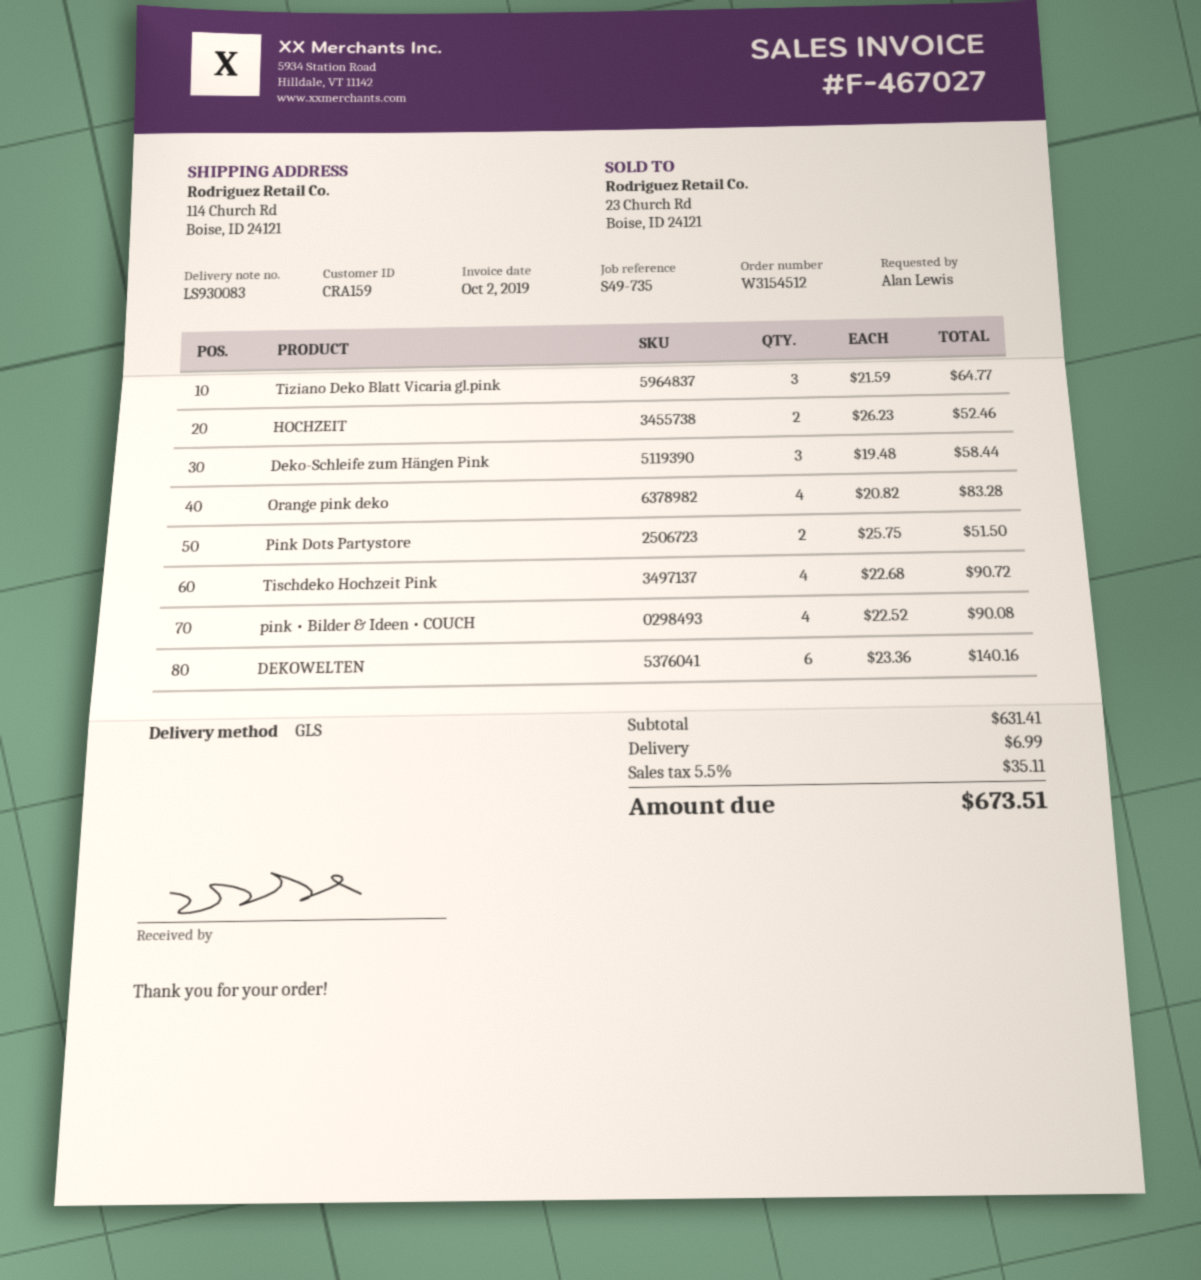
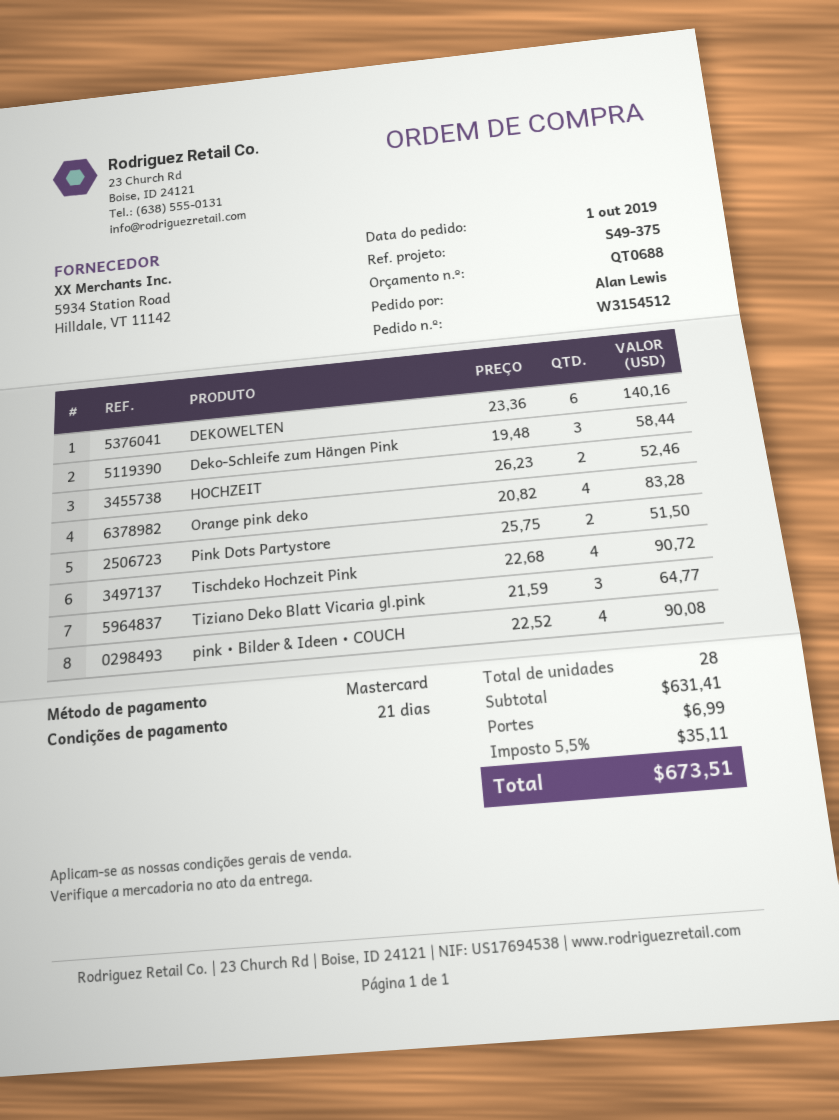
reference: S49-735 -> S49-375

